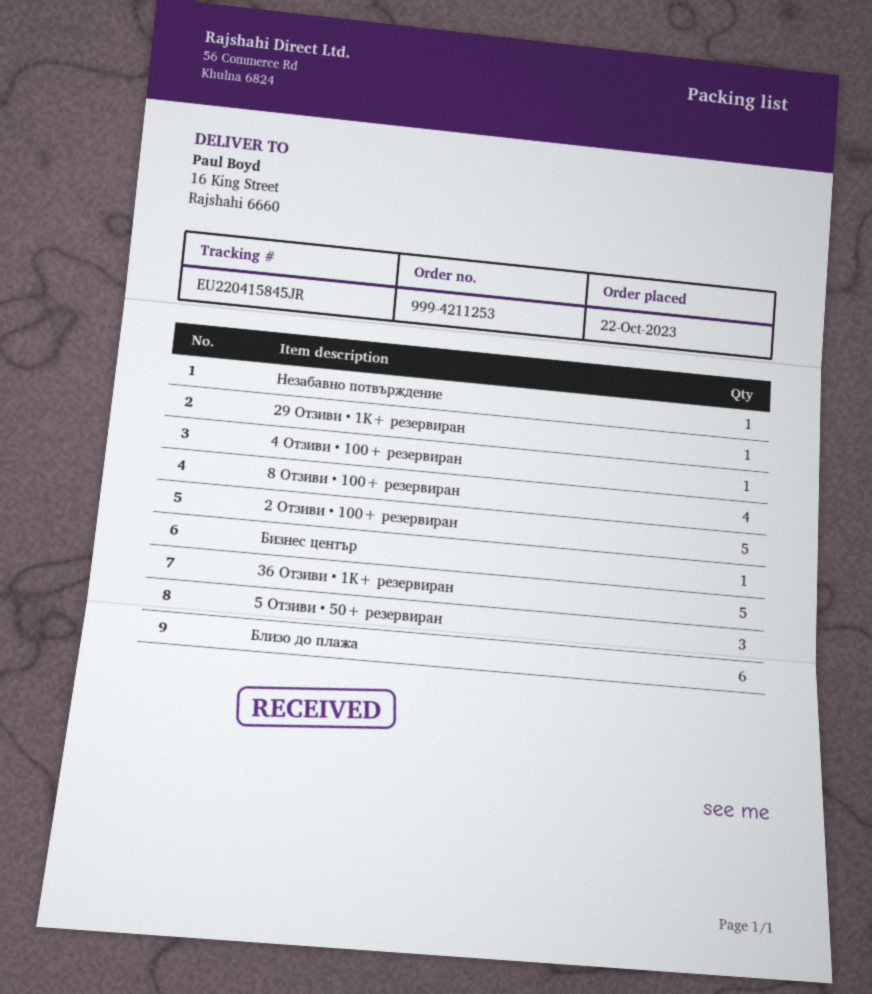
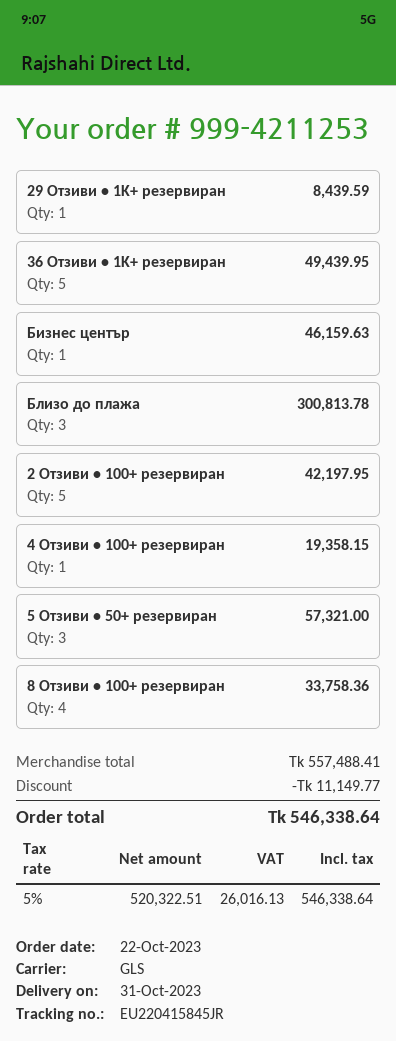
Незабавно потвърждение: 1 -> none
Близо до плажа: 6 -> 3

